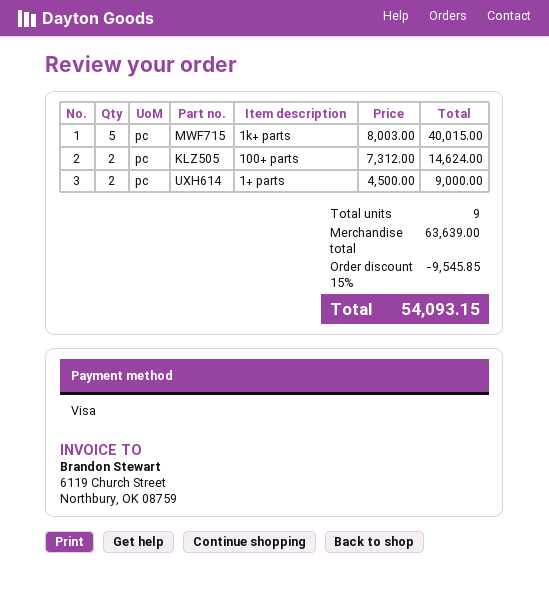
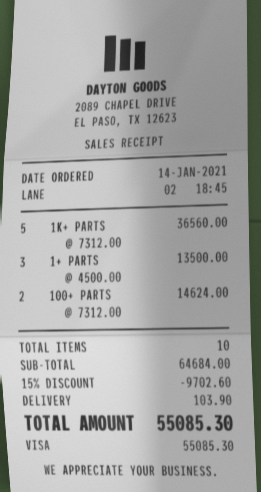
1k+ parts: 5 x 8003.00 = 40015.00 -> 5 x 7312.00 = 36560.00
1+ parts: 2 x 4500.00 = 9000.00 -> 3 x 4500.00 = 13500.00
total quantity: 9 -> 10
subtotal: 63639.00 -> 64684.00
discount: 15% = 9545.85 -> 15% = 9702.60
shipping: none -> 103.90
total: 54093.15 -> 55085.30

